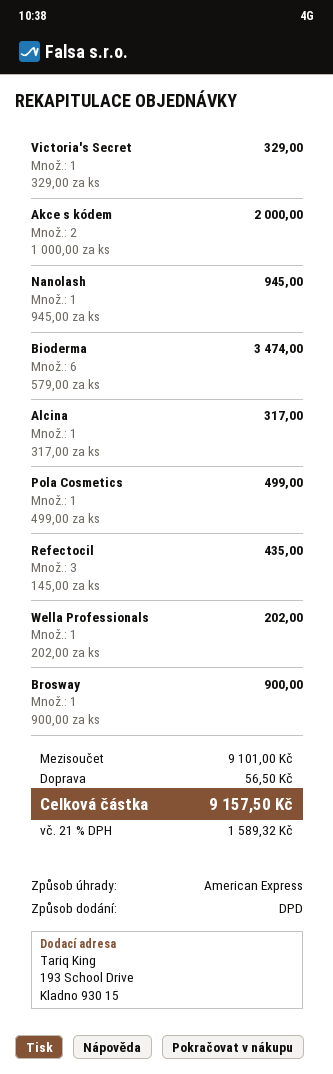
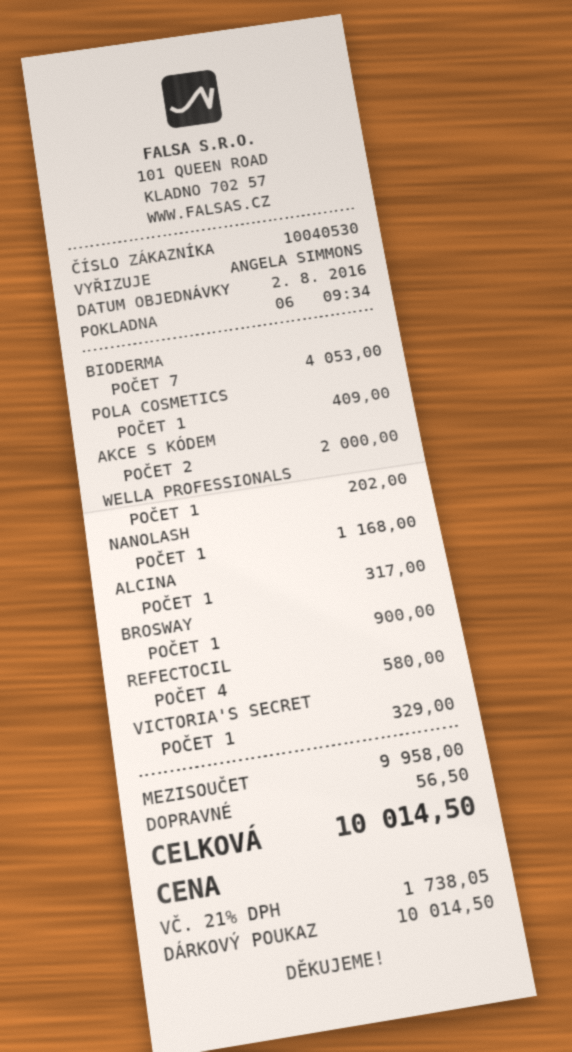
payment method: American Express -> gift card
Nanolash: 1 for 945.00 -> 1 for 1168.00
Bioderma: 6 for 3474.00 -> 7 for 4053.00
Pola Cosmetics: 1 for 499.00 -> 1 for 409.00
Refectocil: 3 for 435.00 -> 4 for 580.00
subtotal: 9101.00 -> 9958.00
tax: 21% = 1589.32 -> 21% = 1738.05
total: 9157.50 -> 10014.50

